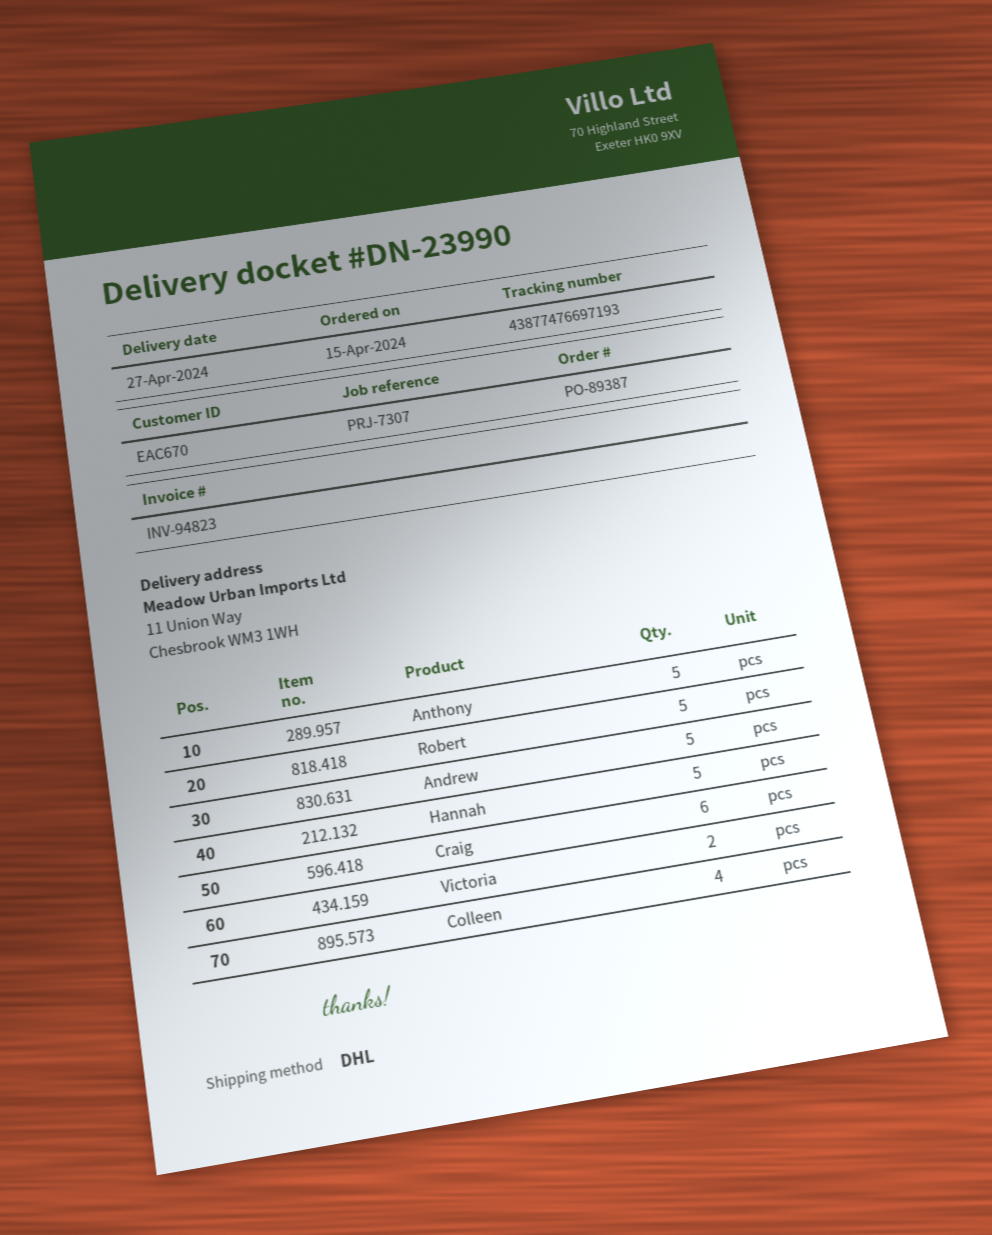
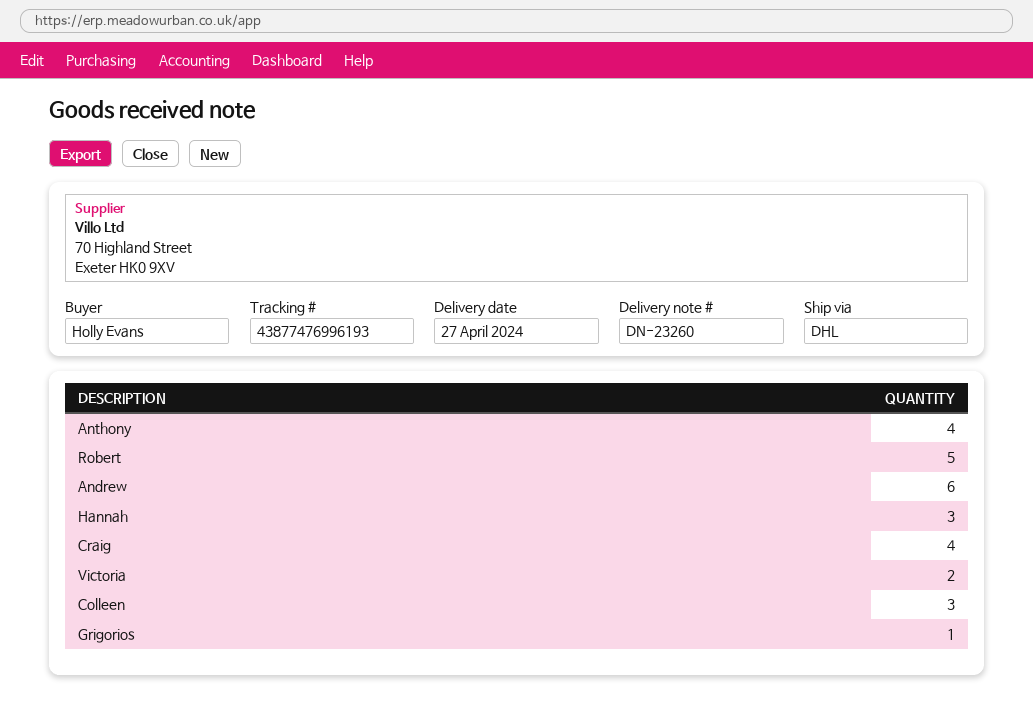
delivery note number: DN-23990 -> DN-23260
tracking number: 43877476697193 -> 43877476996193
Anthony: 5 -> 4
Andrew: 5 -> 6
Hannah: 5 -> 3
Craig: 6 -> 4
Colleen: 4 -> 3
Grigorios: none -> 1

